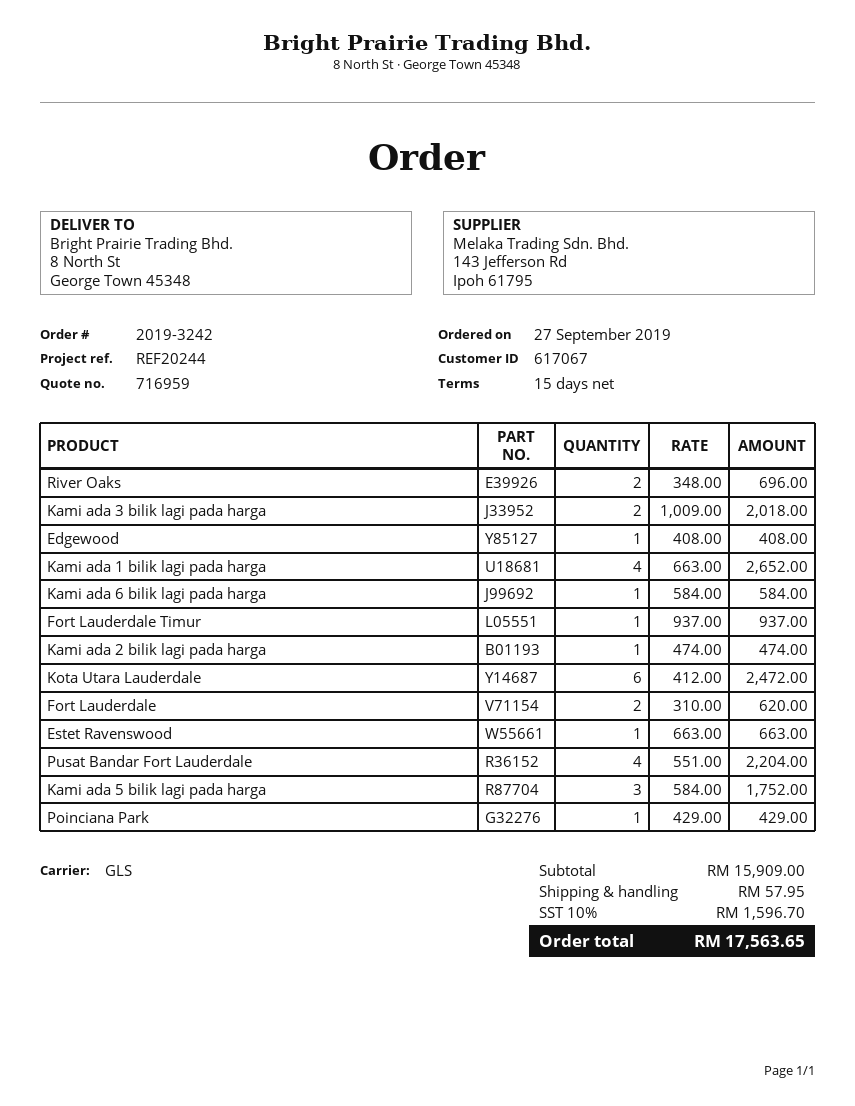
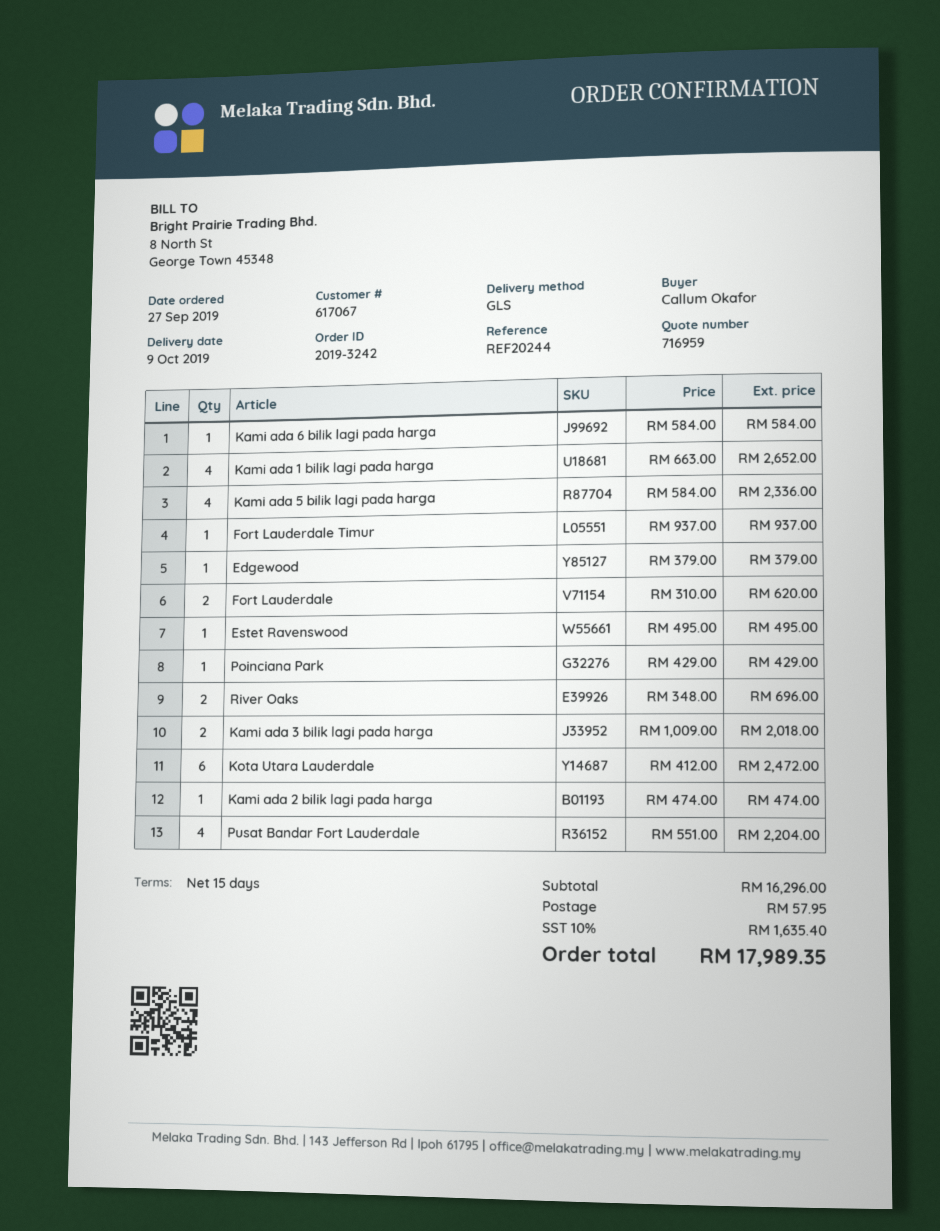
Edgewood: 1 x 408.00 = 408.00 -> 1 x 379.00 = 379.00
Estet Ravenswood: 1 x 663.00 = 663.00 -> 1 x 495.00 = 495.00
Kami ada 5 bilik lagi pada harga: 3 x 584.00 = 1752.00 -> 4 x 584.00 = 2336.00
subtotal: 15909.00 -> 16296.00
tax: 10% = 1596.70 -> 10% = 1635.40
total: 17563.65 -> 17989.35

